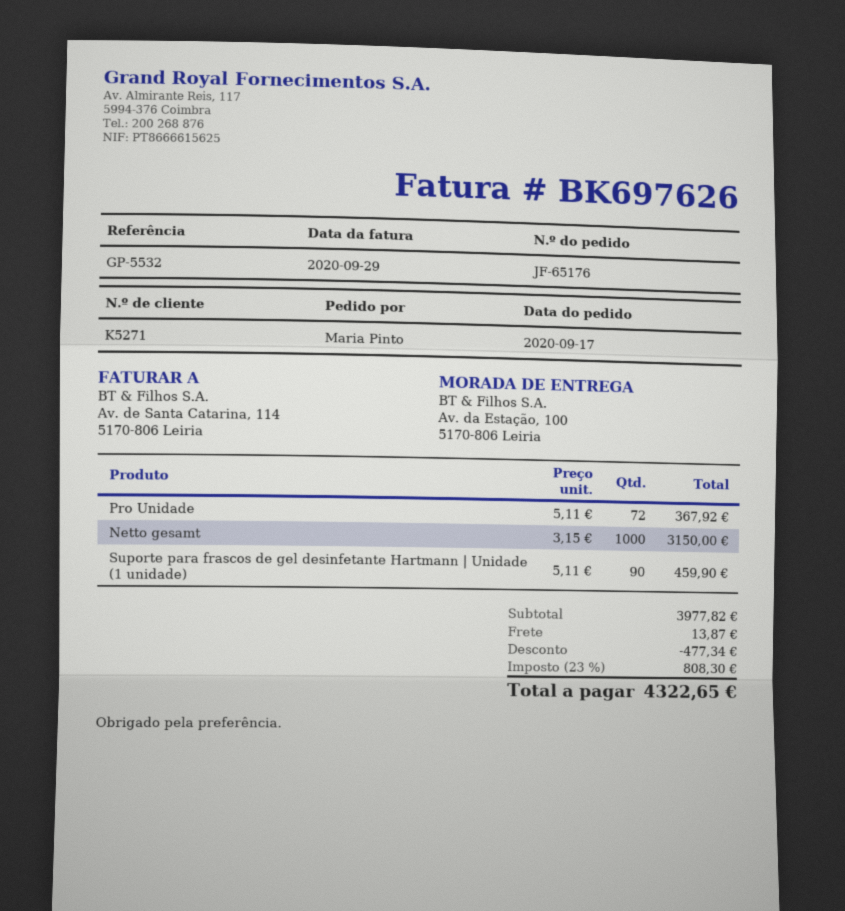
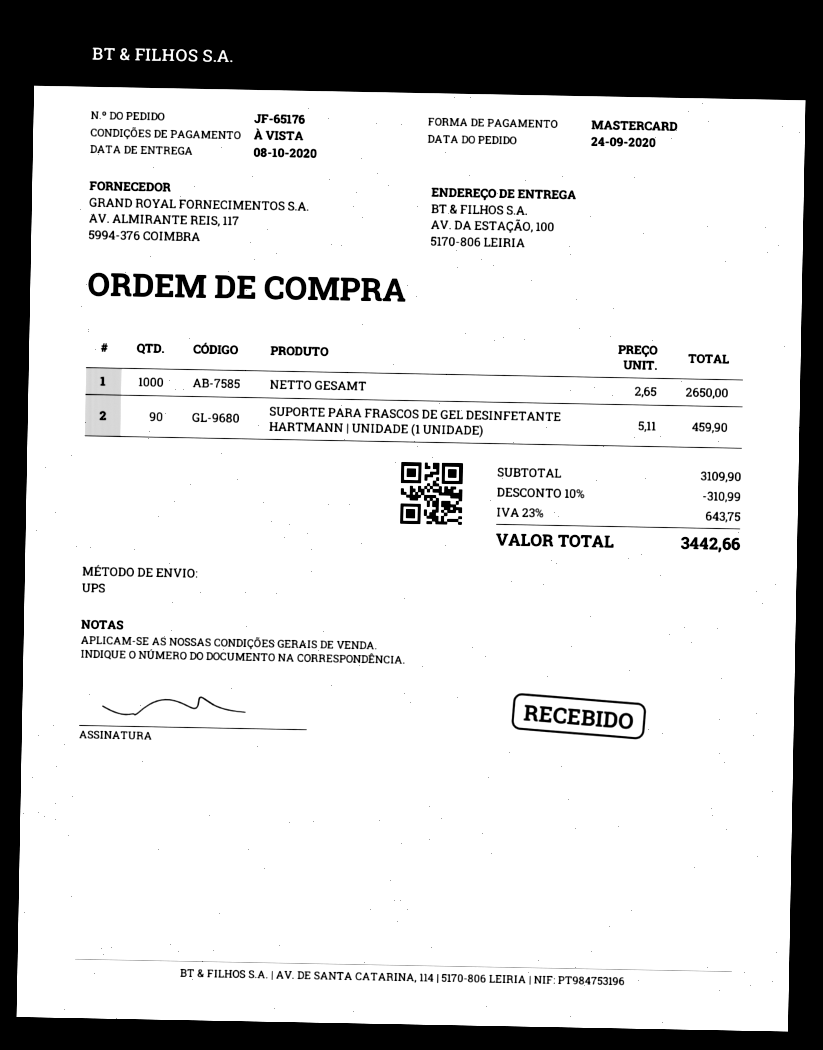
order date: 2020-09-17 -> 2020-09-24
Pro Unidade: 72 x 5.11 = 367.92 -> none
Netto gesamt: 1000 x 3.15 = 3150.00 -> 1000 x 2.65 = 2650.00
subtotal: 3977.82 -> 3109.90
discount: 477.34 -> 310.99
shipping: 13.87 -> none
tax: 23% = 808.30 -> 23% = 643.75
total: 4322.65 -> 3442.66

